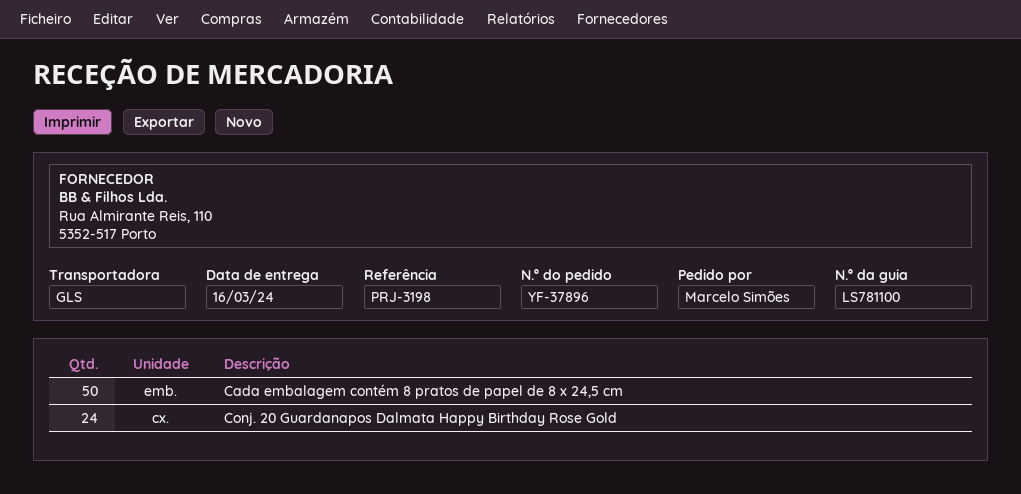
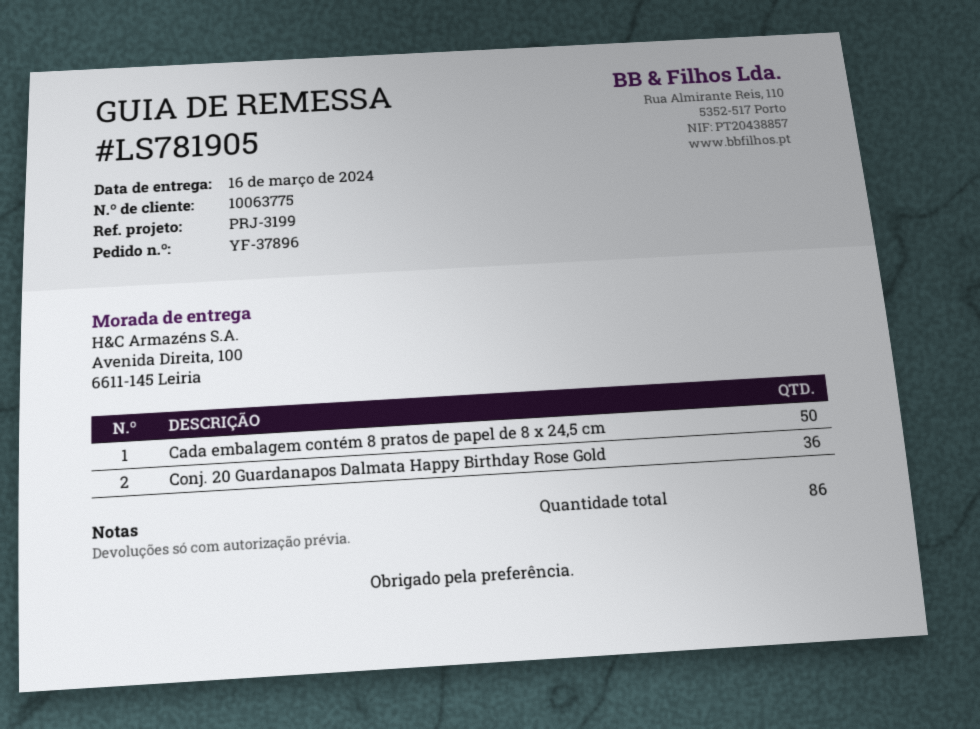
delivery note number: LS781100 -> LS781905
reference: PRJ-3198 -> PRJ-3199
Conj. 20 Guardanapos Dalmata Happy Birthday Rose Gold: 24 -> 36

